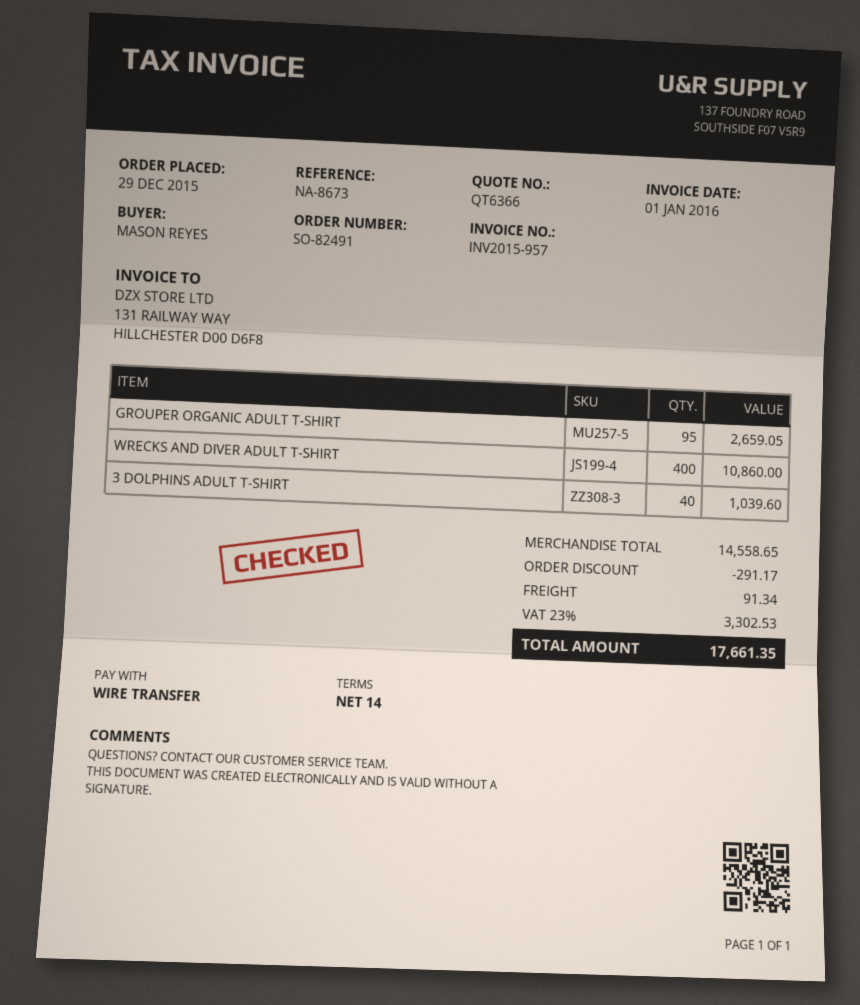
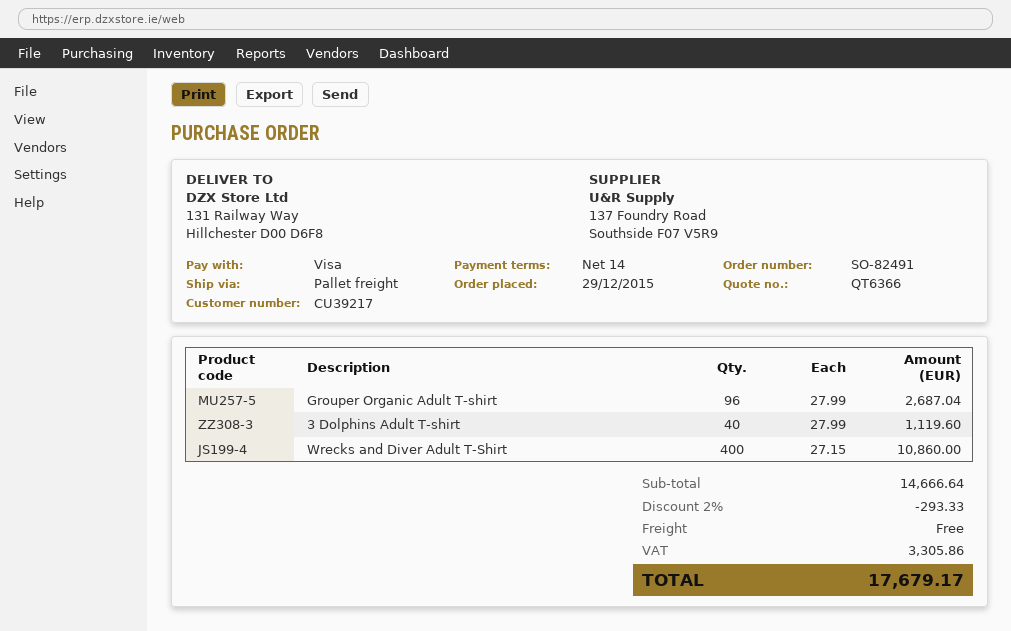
payment method: bank transfer -> Visa
GROUPER ORGANIC ADULT T-SHIRT: 95 for 2659.05 -> 96 for 2687.04
3 DOLPHINS ADULT T-SHIRT: 40 for 1039.60 -> 40 for 1119.60
subtotal: 14558.65 -> 14666.64
discount: 291.17 -> 293.33
shipping: 91.34 -> 0.00
tax: 3302.53 -> 3305.86
total: 17661.35 -> 17679.17

